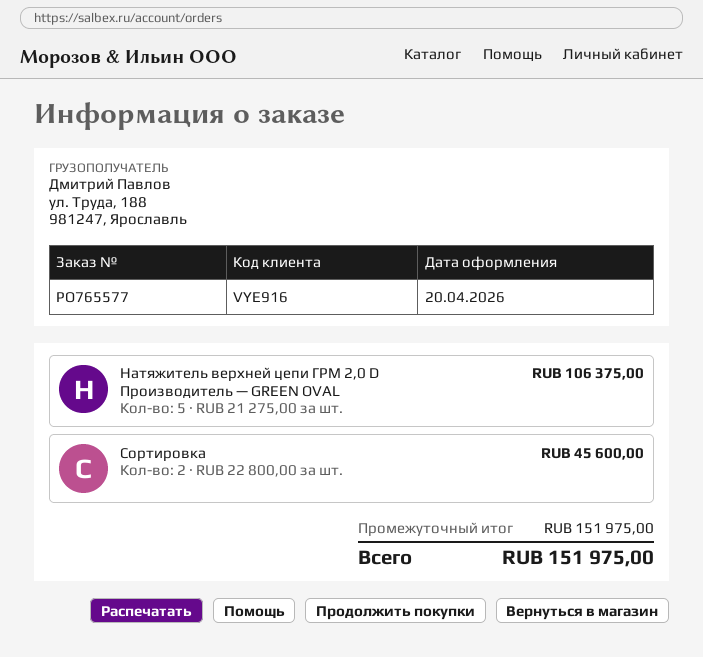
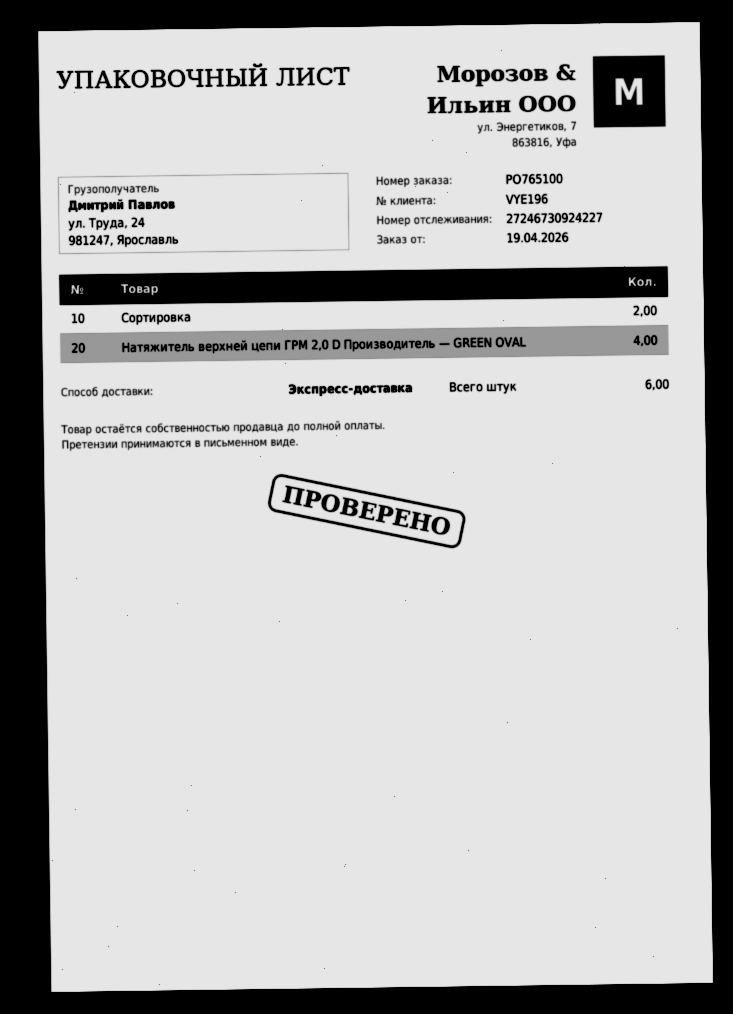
order number: PO765577 -> PO765100
order date: 2026-04-20 -> 2026-04-19
customer number: VYE916 -> VYE196
ship to: ул. Труда, 188, 981247, Ярославль -> ул. Труда, 24, 981247, Ярославль
Натяжитель верхней цепи ГРМ 2,0 D Производитель — GREEN OVAL: 5 -> 4

